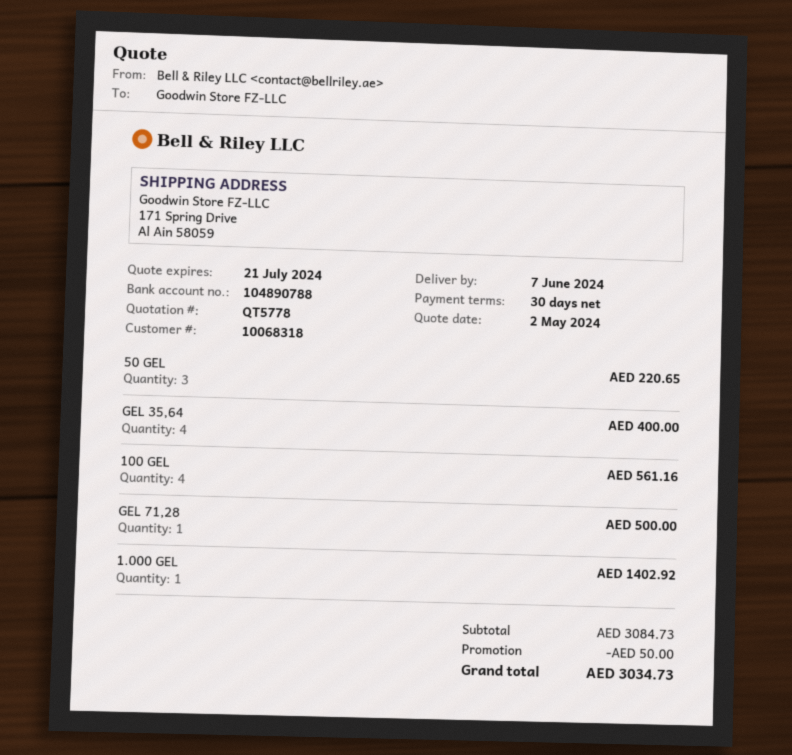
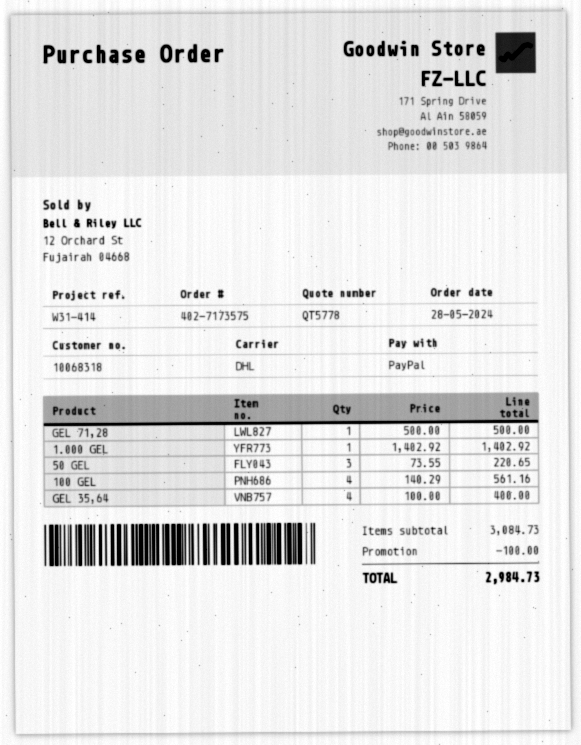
discount: 50.00 -> 100.00
total: 3034.73 -> 2984.73

